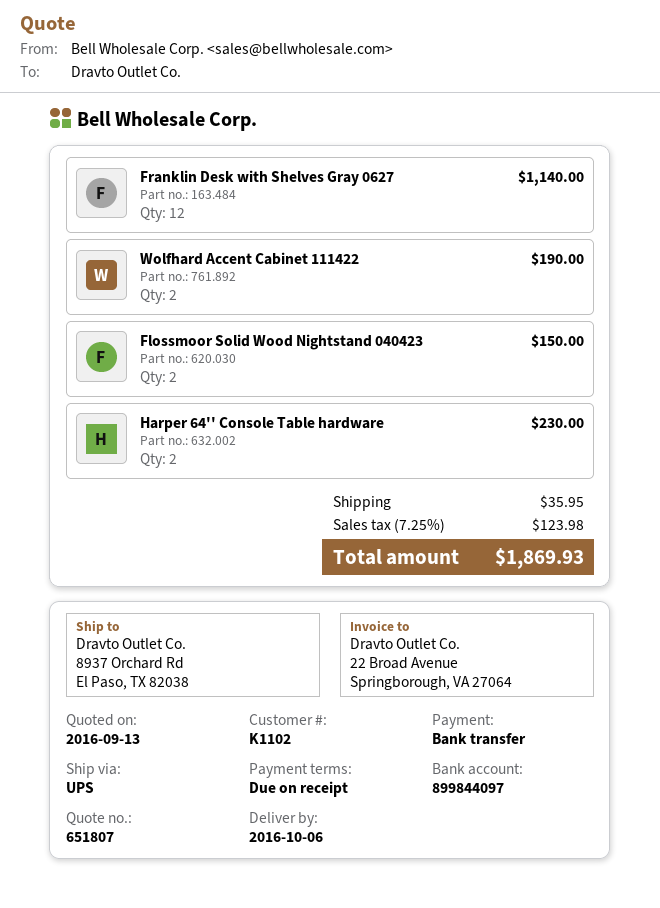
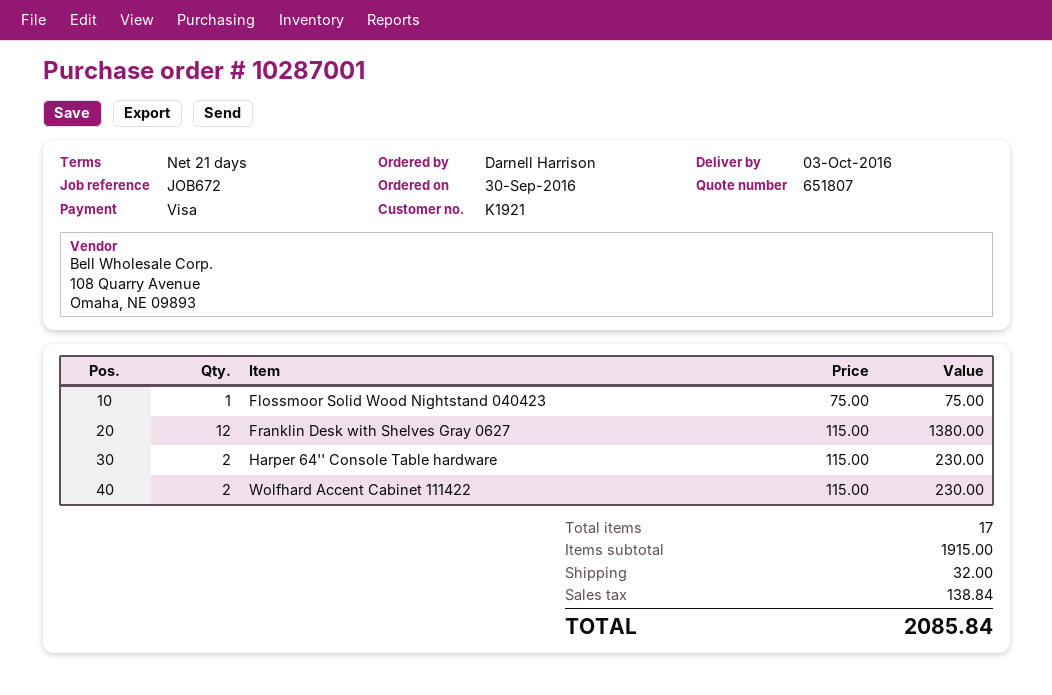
delivery date: 2016-10-06 -> 2016-10-03
payment terms: on receipt -> 21 days
customer number: K1102 -> K1921
payment method: bank transfer -> Visa
Franklin Desk with Shelves Gray 0627: 12 for 1140.00 -> 12 for 1380.00
Wolfhard Accent Cabinet 111422: 2 for 190.00 -> 2 for 230.00
Flossmoor Solid Wood Nightstand 040423: 2 for 150.00 -> 1 for 75.00
shipping: 35.95 -> 32.00
tax: 123.98 -> 138.84
total: 1869.93 -> 2085.84

